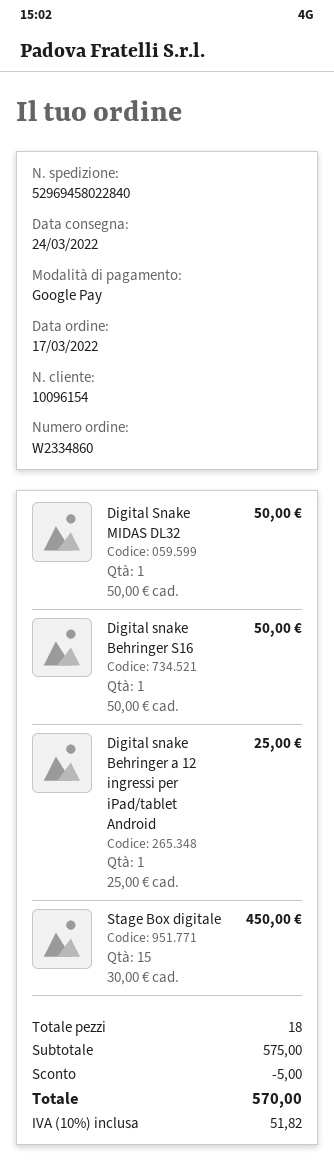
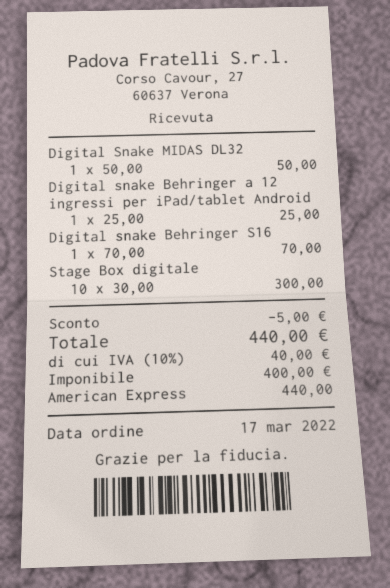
payment method: Google Pay -> American Express
Digital snake Behringer S16: 1 x 50.00 = 50.00 -> 1 x 70.00 = 70.00
Stage Box digitale: 15 x 30.00 = 450.00 -> 10 x 30.00 = 300.00
tax: 10% = 51.82 -> 10% = 40.00
total: 570.00 -> 440.00

